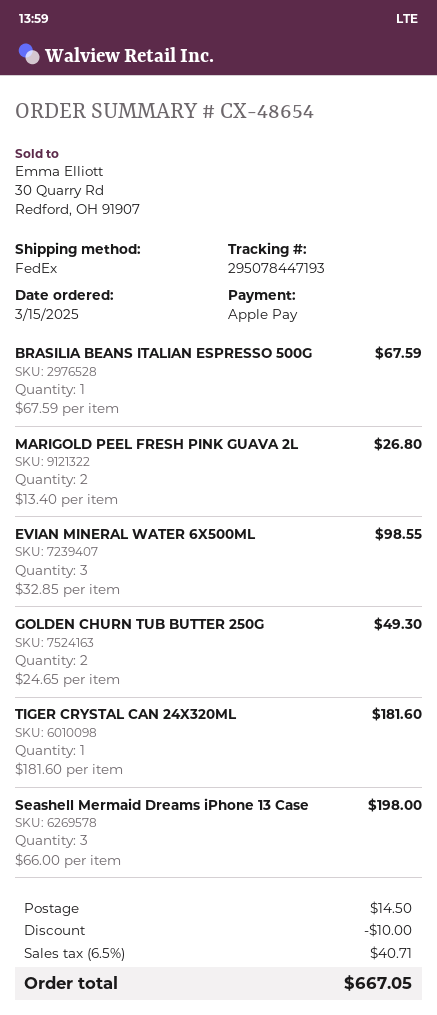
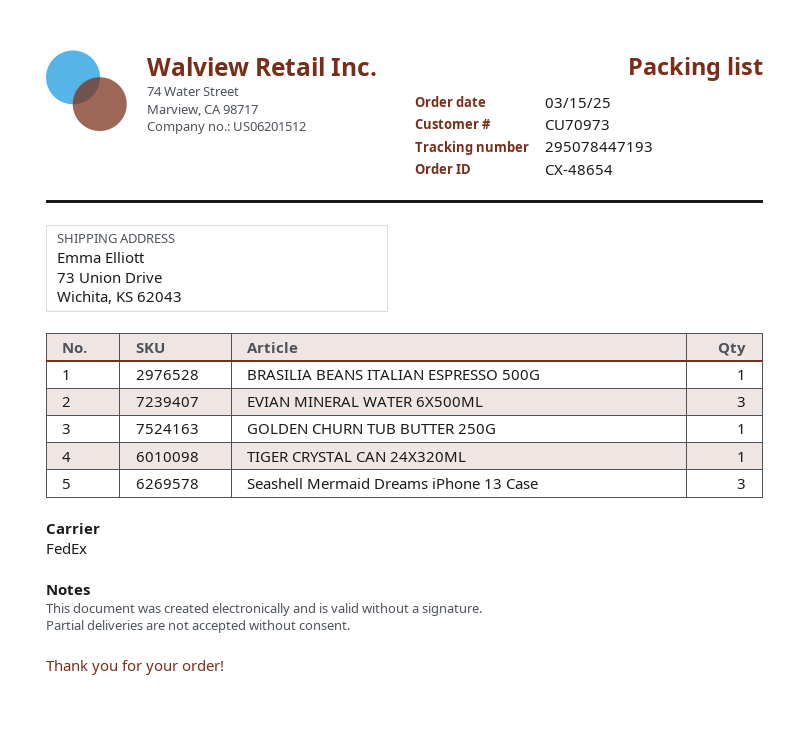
MARIGOLD PEEL FRESH PINK GUAVA 2L: 2 -> none
GOLDEN CHURN TUB BUTTER 250G: 2 -> 1

